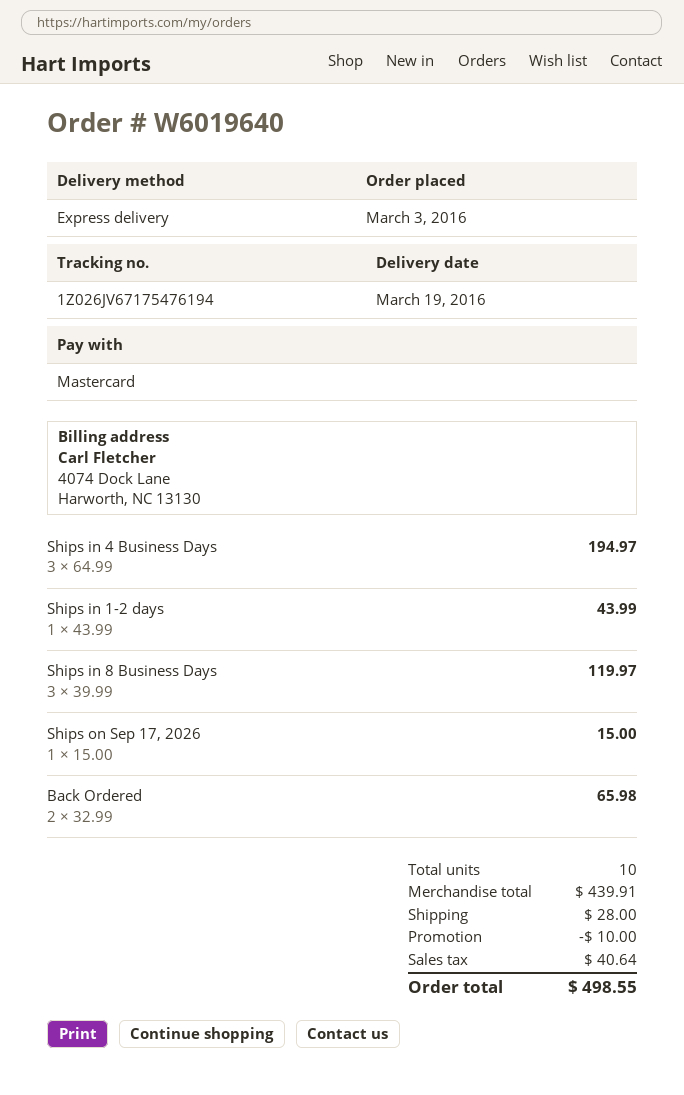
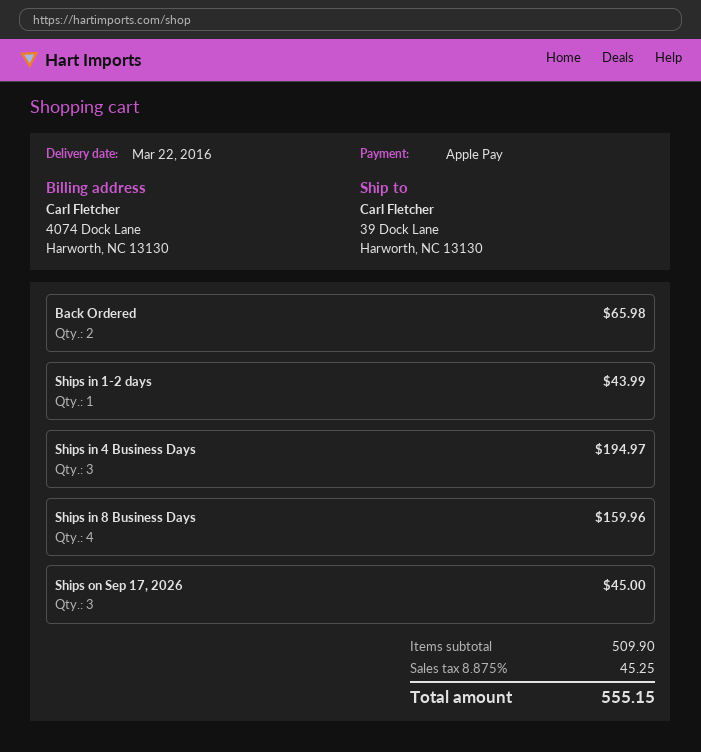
delivery date: 2016-03-19 -> 2016-03-22
payment method: Mastercard -> Apple Pay
Ships in 8 Business Days: 3 for 119.97 -> 4 for 159.96
Ships on Sep 17, 2026: 1 for 15.00 -> 3 for 45.00
subtotal: 439.91 -> 509.90
discount: 10.00 -> none
shipping: 28.00 -> none
tax: 40.64 -> 45.25
total: 498.55 -> 555.15

